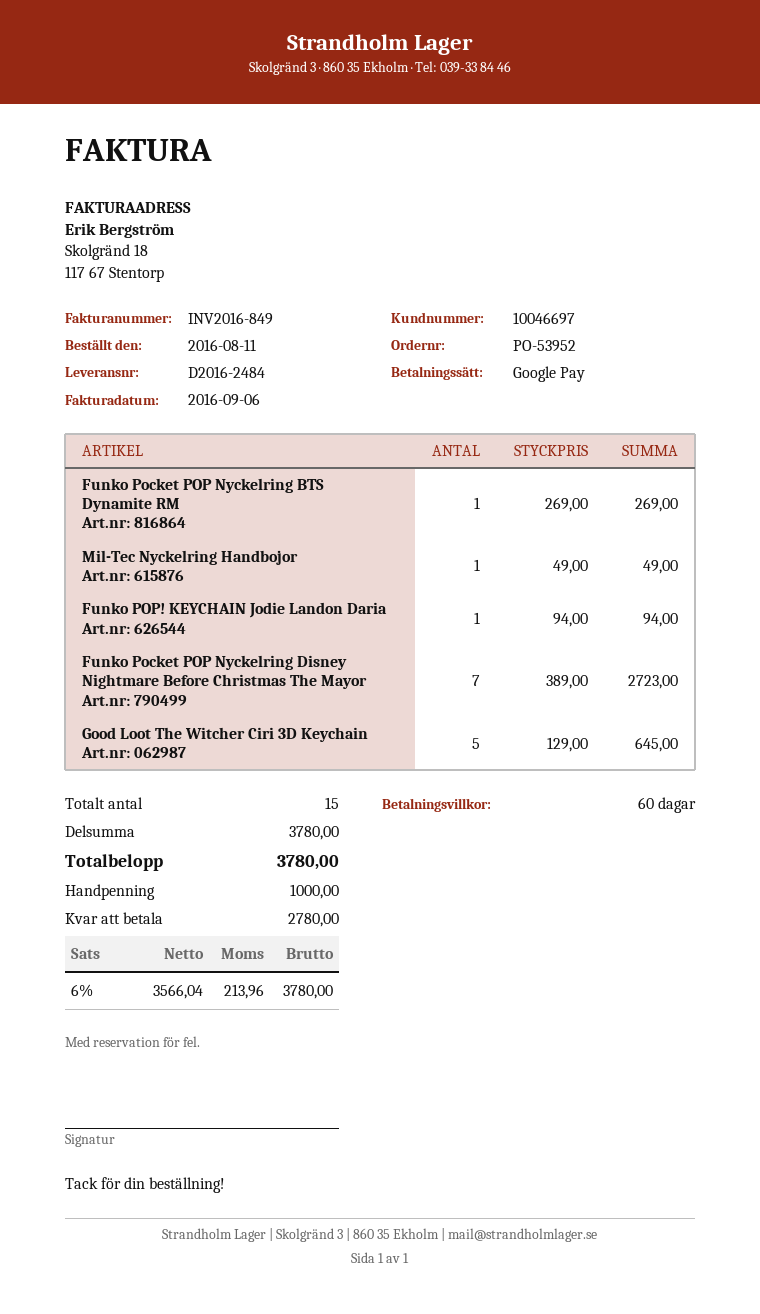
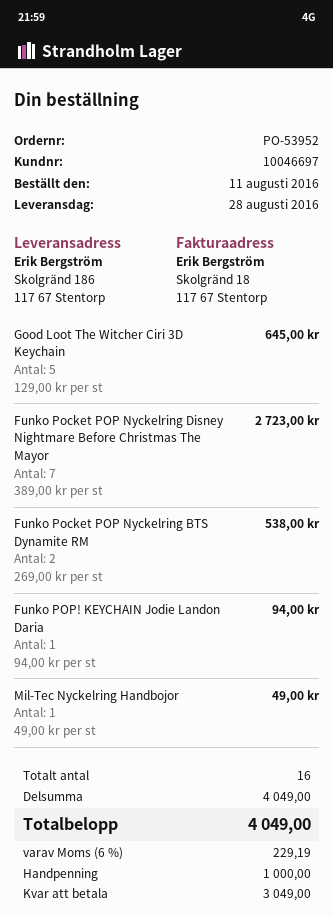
Funko Pocket POP Nyckelring BTS Dynamite RM: 1 x 269.00 = 269.00 -> 2 x 269.00 = 538.00
total quantity: 15 -> 16
subtotal: 3780.00 -> 4049.00
tax: 6% = 213.96 -> 6% = 229.19
total: 3780.00 -> 4049.00
balance: 2780.00 -> 3049.00

